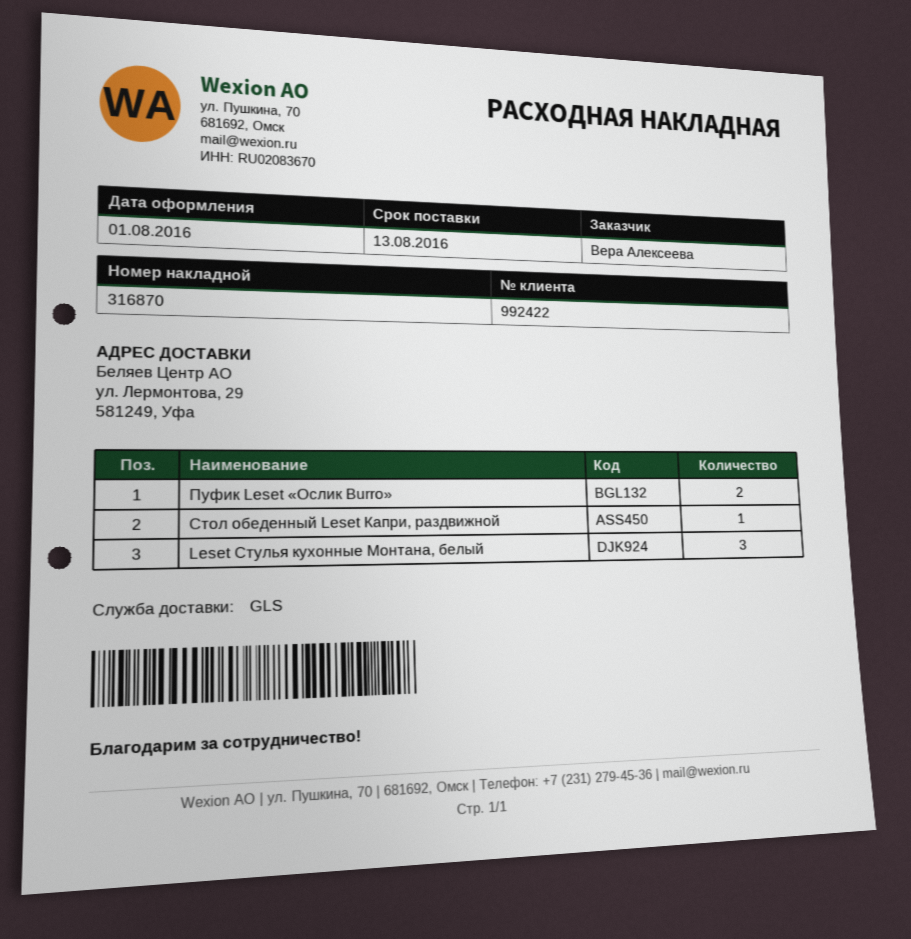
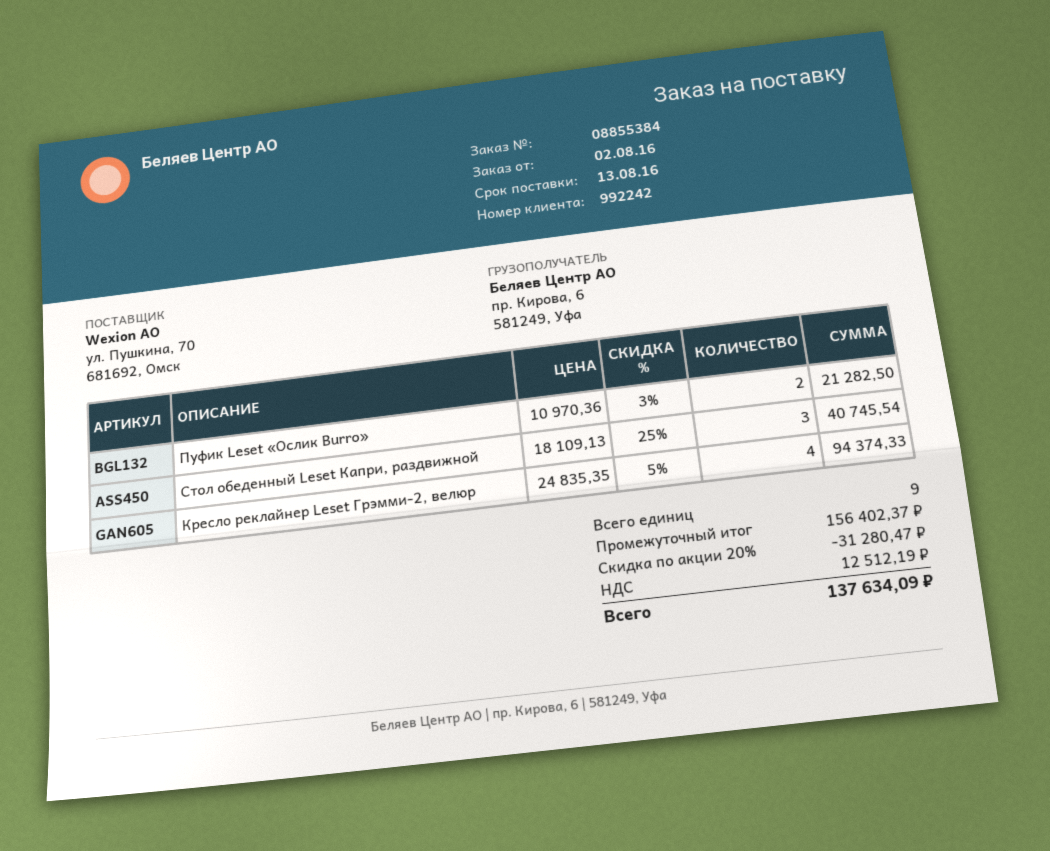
order date: 2016-08-01 -> 2016-08-02
customer number: 992422 -> 992242
ship to: ул. Лермонтова, 29, 581249, Уфа -> пр. Кирова, 6, 581249, Уфа
Стол обеденный Leset Капри, раздвижной: 1 -> 3
Leset Стулья кухонные Монтана, белый: 3 -> none
Кресло реклайнер Leset Грэмми-2, велюр: none -> 4

